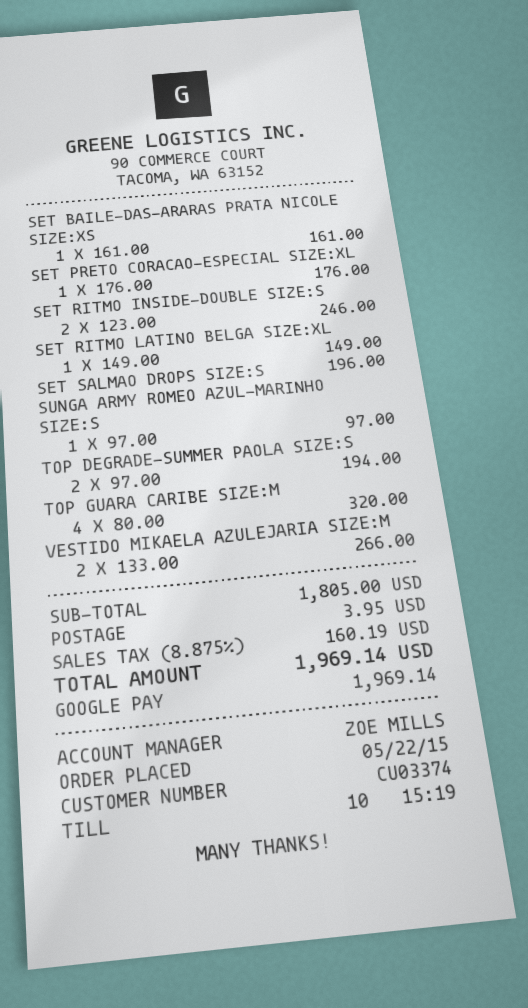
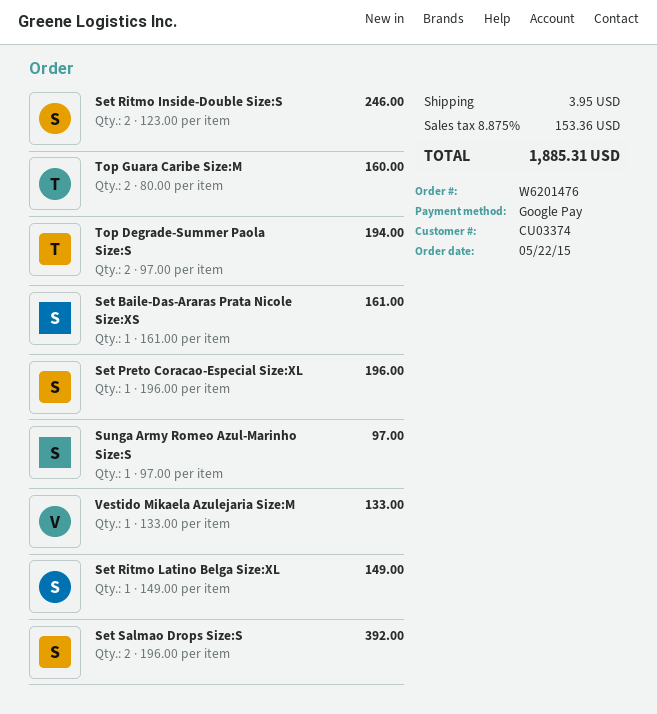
SET PRETO CORACAO-ESPECIAL SIZE:XL: 1 x 176.00 = 176.00 -> 1 x 196.00 = 196.00
SET SALMAO DROPS SIZE:S: 1 x 196.00 = 196.00 -> 2 x 196.00 = 392.00
TOP GUARA CARIBE SIZE:M: 4 x 80.00 = 320.00 -> 2 x 80.00 = 160.00
VESTIDO MIKAELA AZULEJARIA SIZE:M: 2 x 133.00 = 266.00 -> 1 x 133.00 = 133.00
tax: 8.875% = 160.19 -> 8.875% = 153.36
total: 1969.14 -> 1885.31

